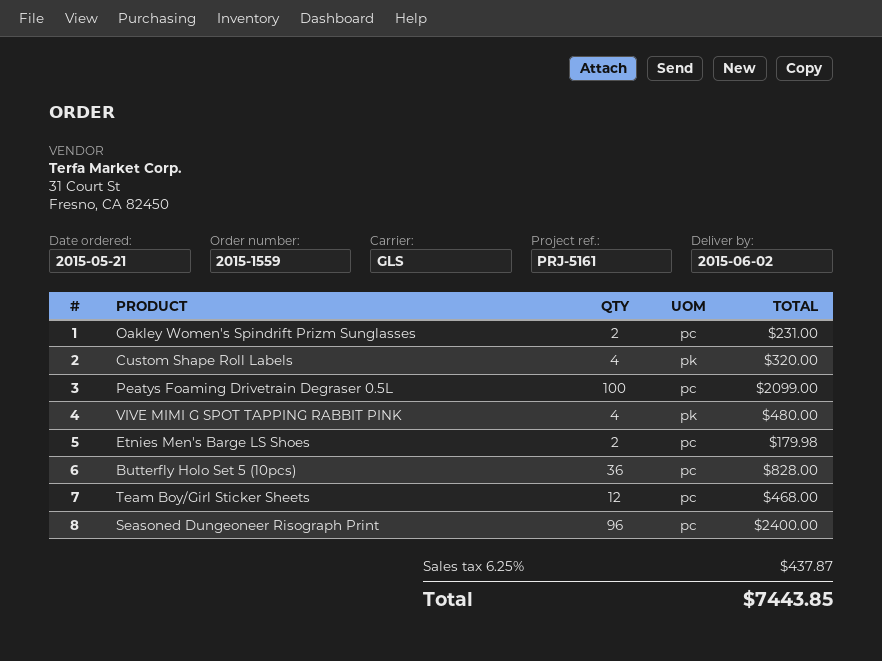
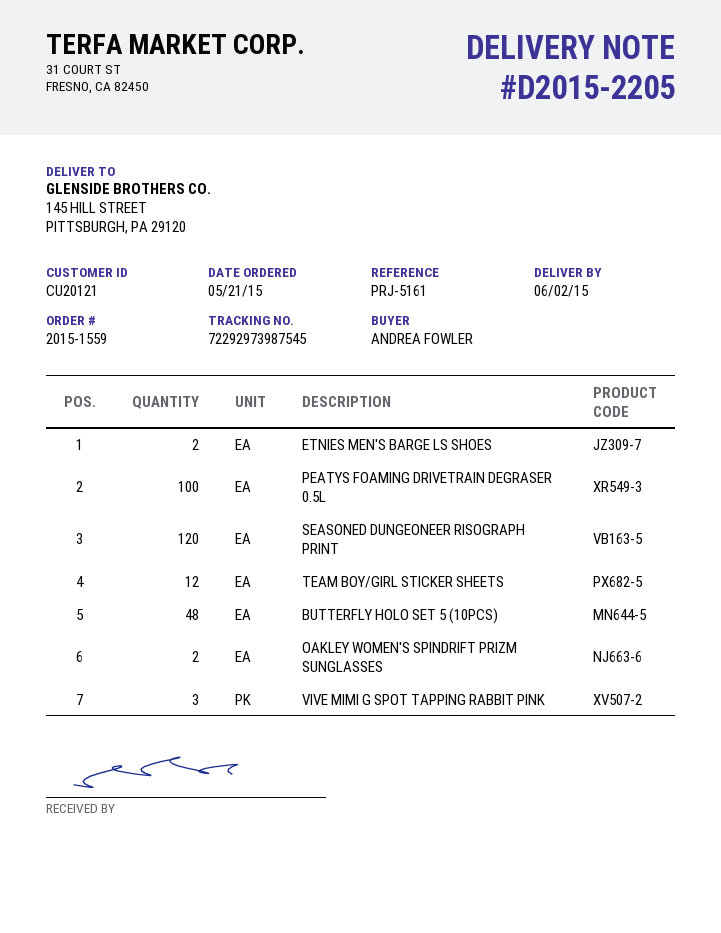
Custom Shape Roll Labels: 4 -> none
VIVE MIMI G SPOT TAPPING RABBIT PINK: 4 -> 3
Butterfly Holo Set 5 (10pcs): 36 -> 48
Seasoned Dungeoneer Risograph Print: 96 -> 120

